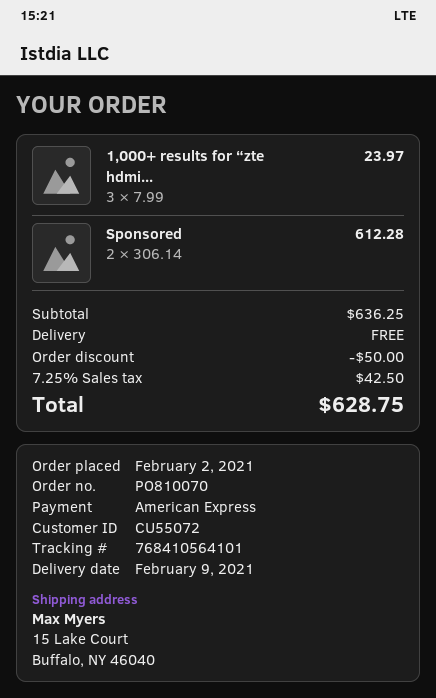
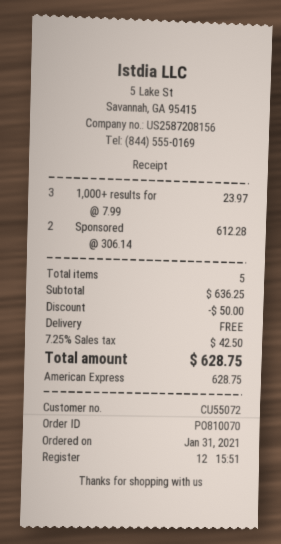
order date: 2021-02-02 -> 2021-01-31

